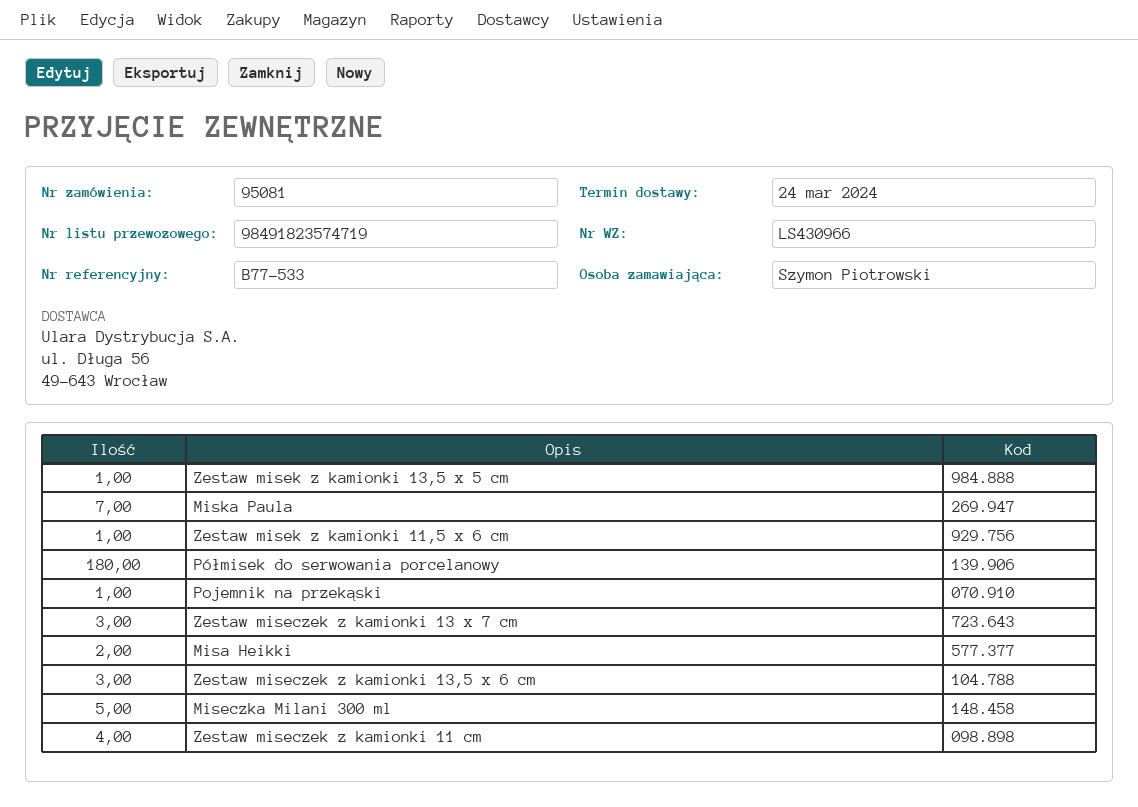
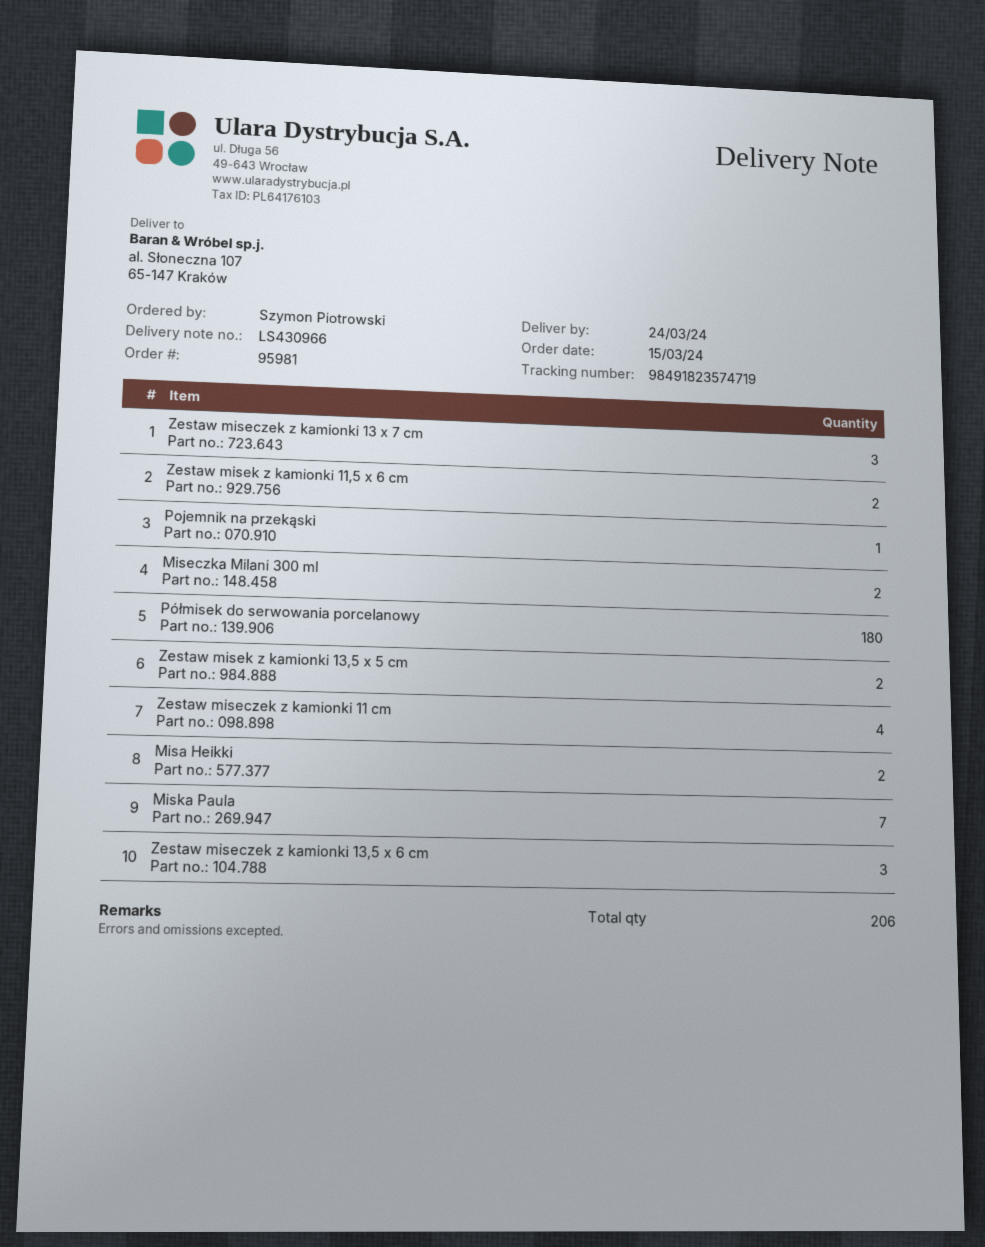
order number: 95081 -> 95981
Zestaw misek z kamionki 13,5 x 5 cm: 1 -> 2
Zestaw misek z kamionki 11,5 x 6 cm: 1 -> 2
Miseczka Milani 300 ml: 5 -> 2

